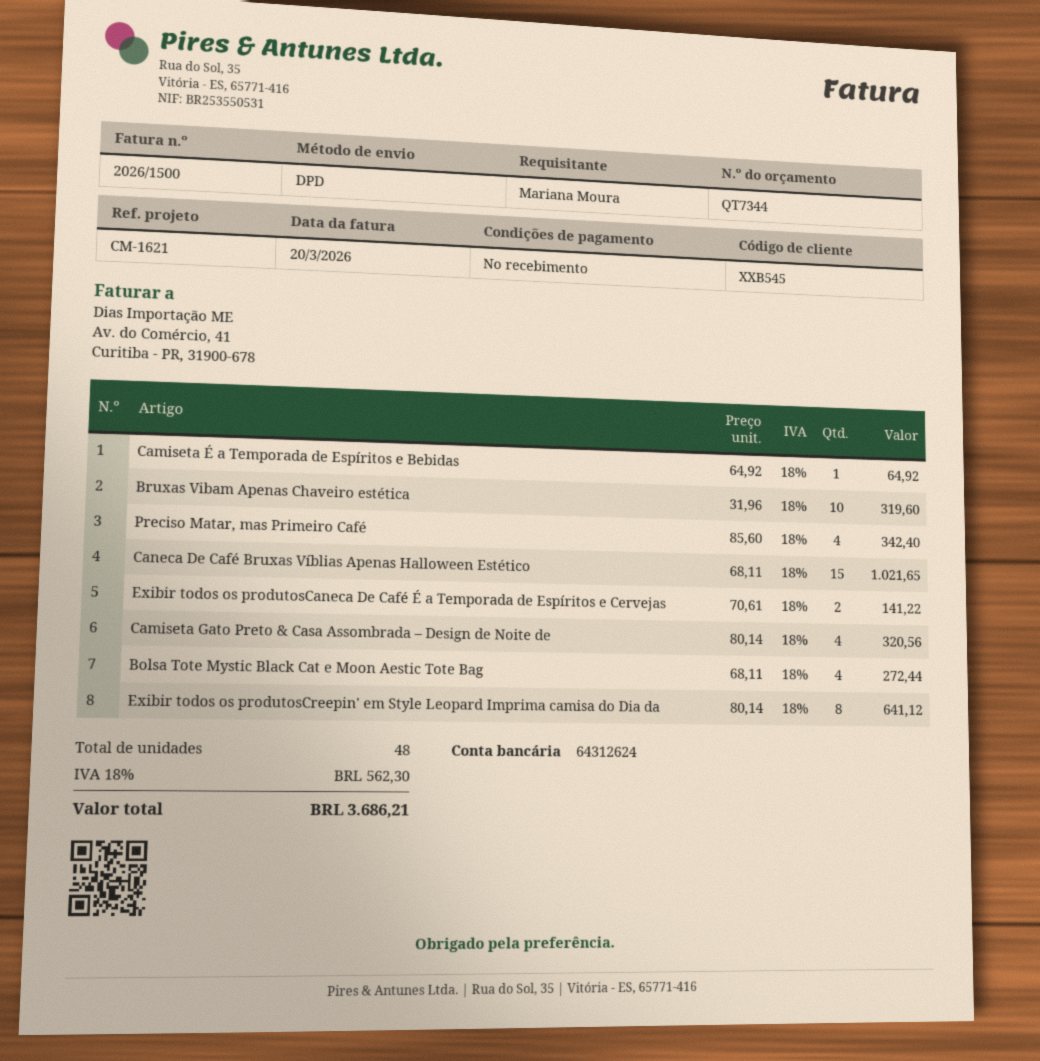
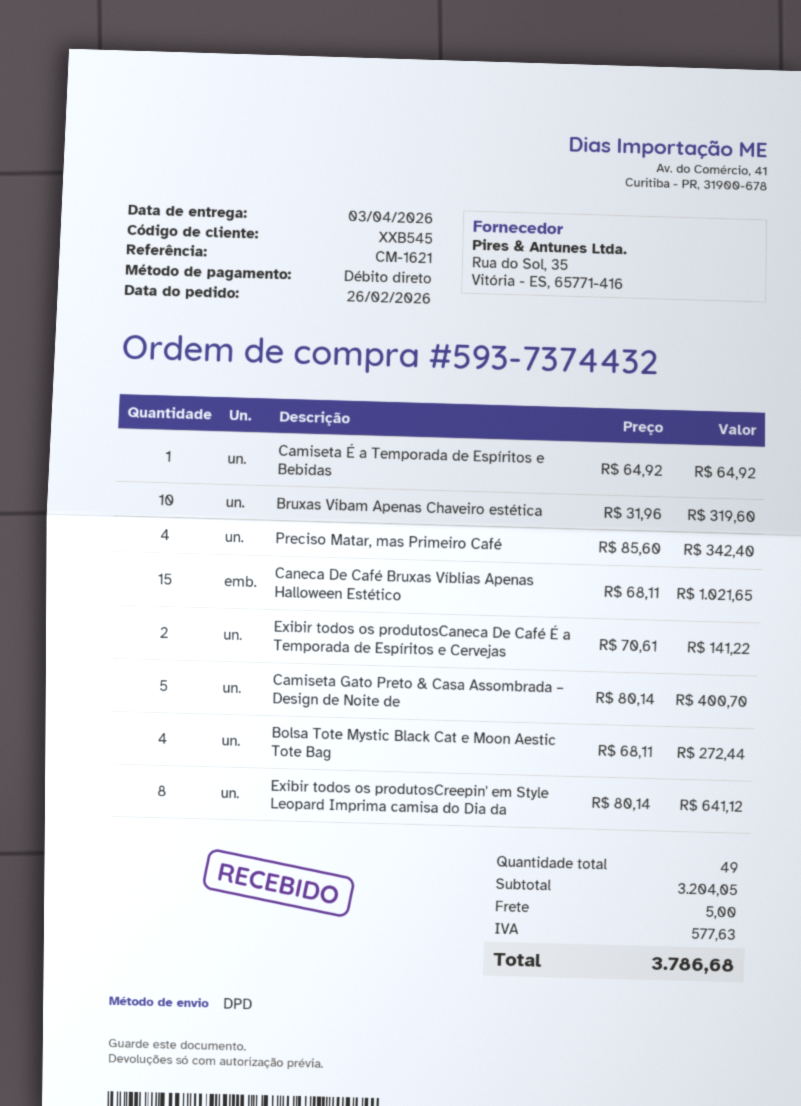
Camiseta Gato Preto & Casa Assombrada – Design de Noite de: 4 x 80.14 = 320.56 -> 5 x 80.14 = 400.70
total quantity: 48 -> 49
shipping: none -> 5.00
tax: 562.30 -> 577.63
total: 3686.21 -> 3786.68

